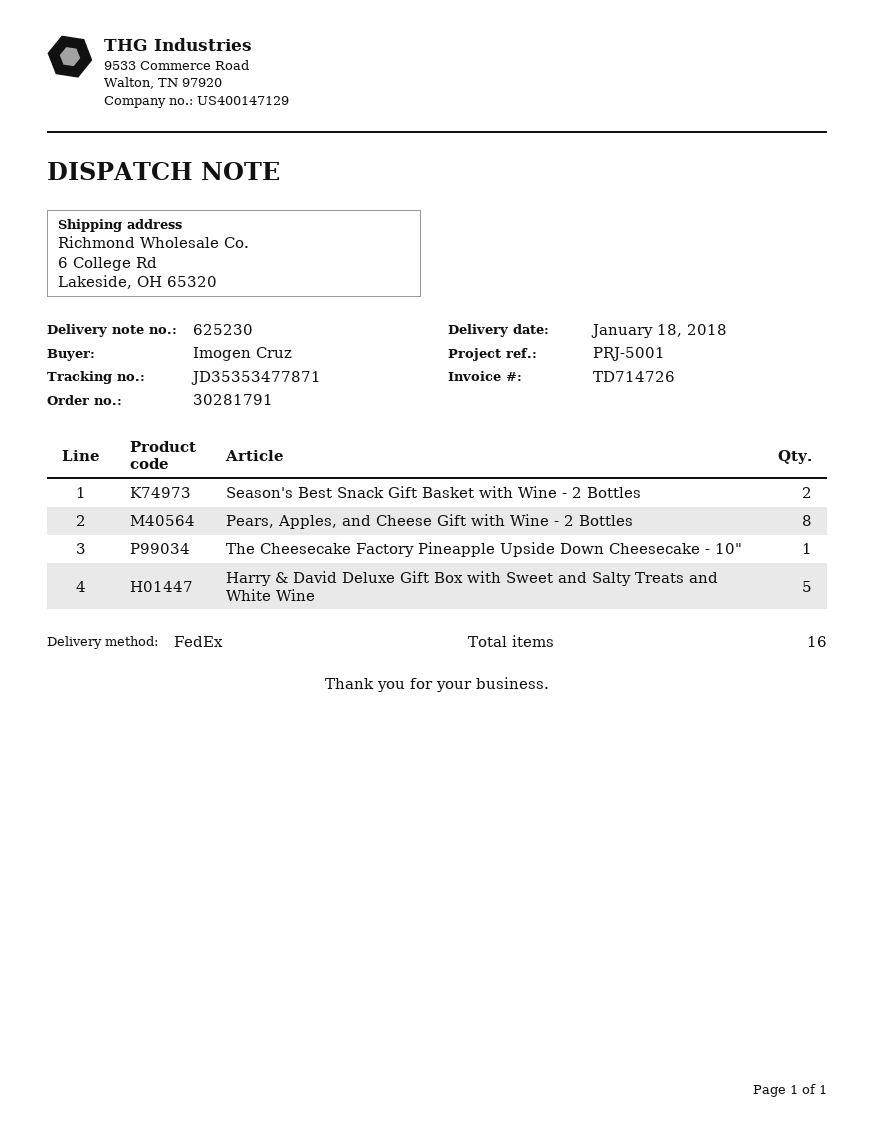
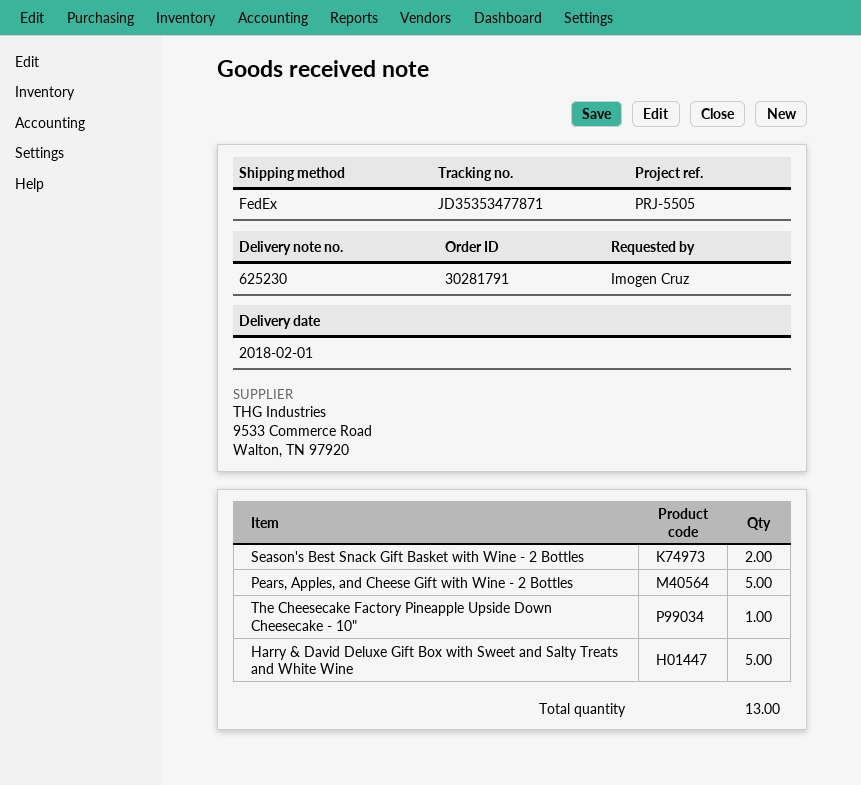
delivery date: 2018-01-18 -> 2018-02-01
reference: PRJ-5001 -> PRJ-5505
Pears, Apples, and Cheese Gift with Wine - 2 Bottles: 8 -> 5
total quantity: 16 -> 13

